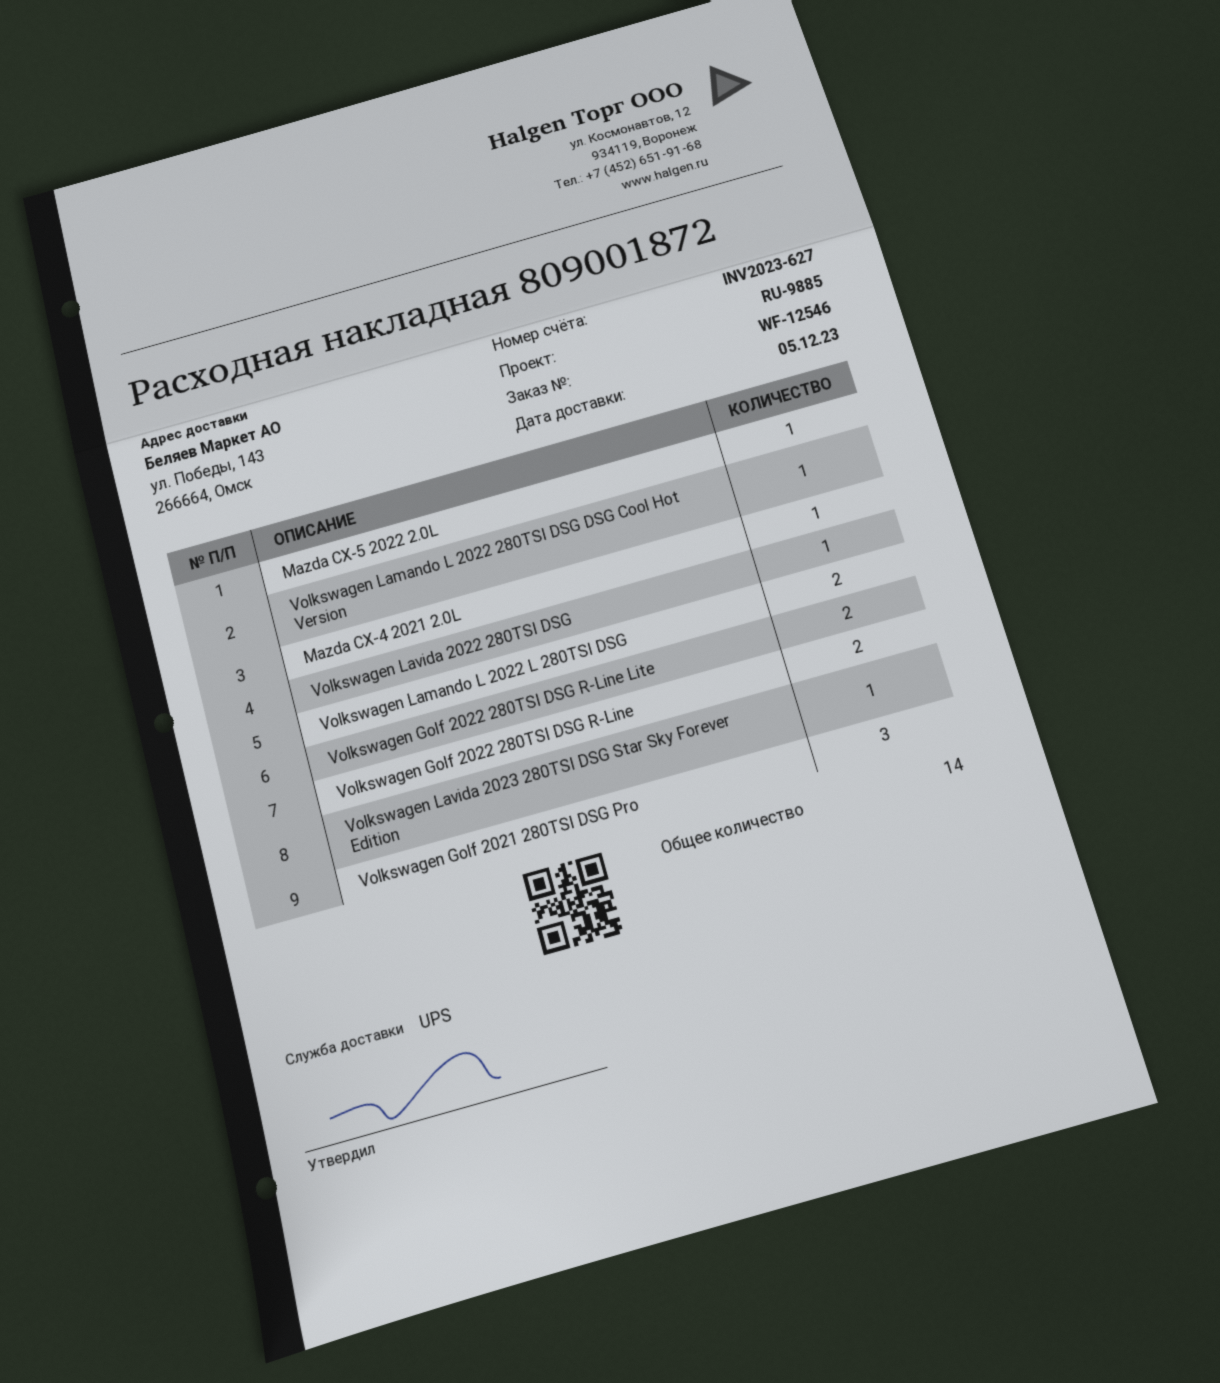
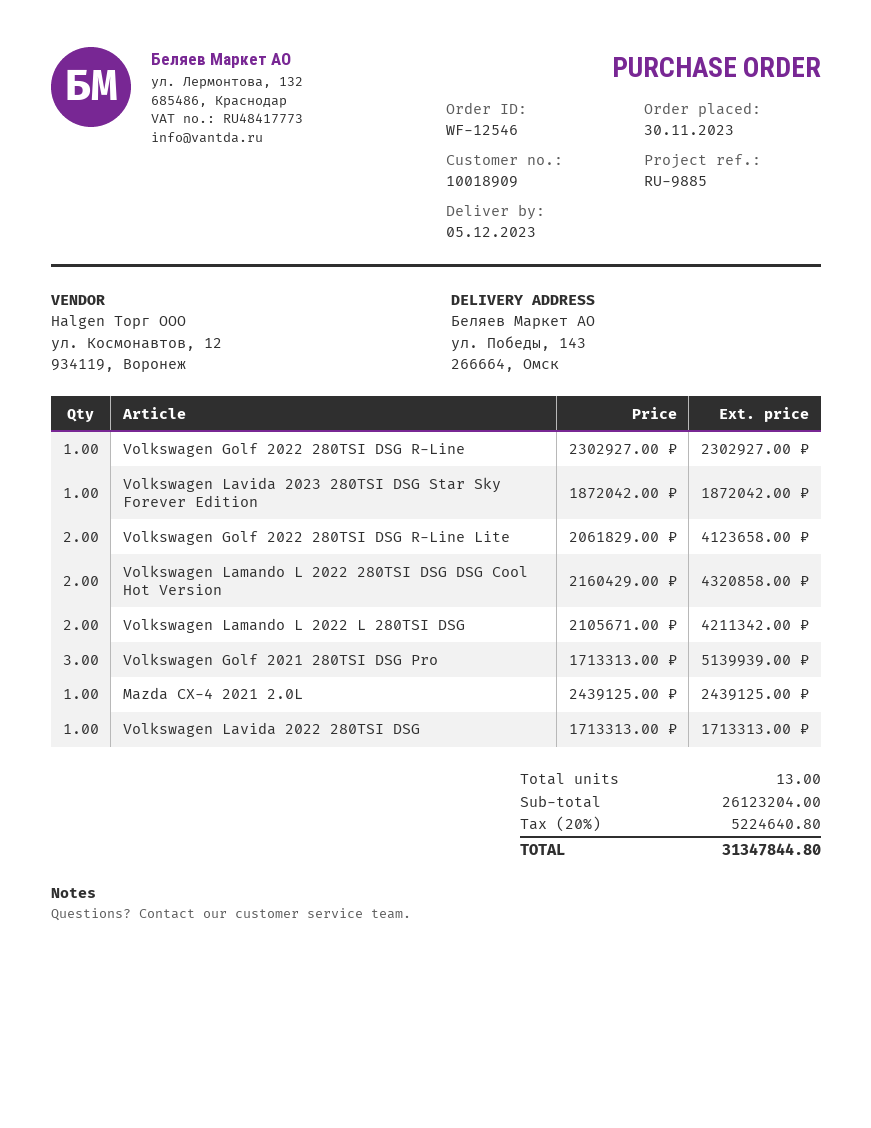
Mazda CX-5 2022 2.0L: 1 -> none
Volkswagen Lamando L 2022 280TSI DSG DSG Cool Hot Version: 1 -> 2
Volkswagen Golf 2022 280TSI DSG R-Line: 2 -> 1
total quantity: 14 -> 13

